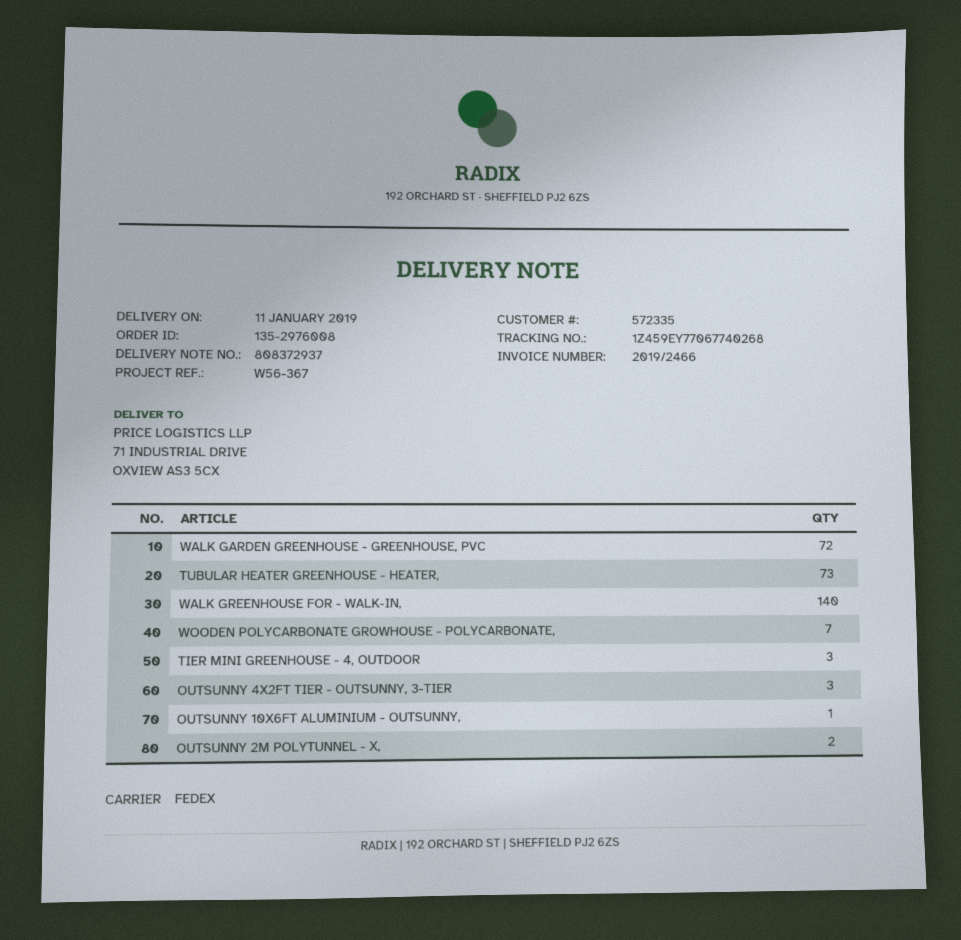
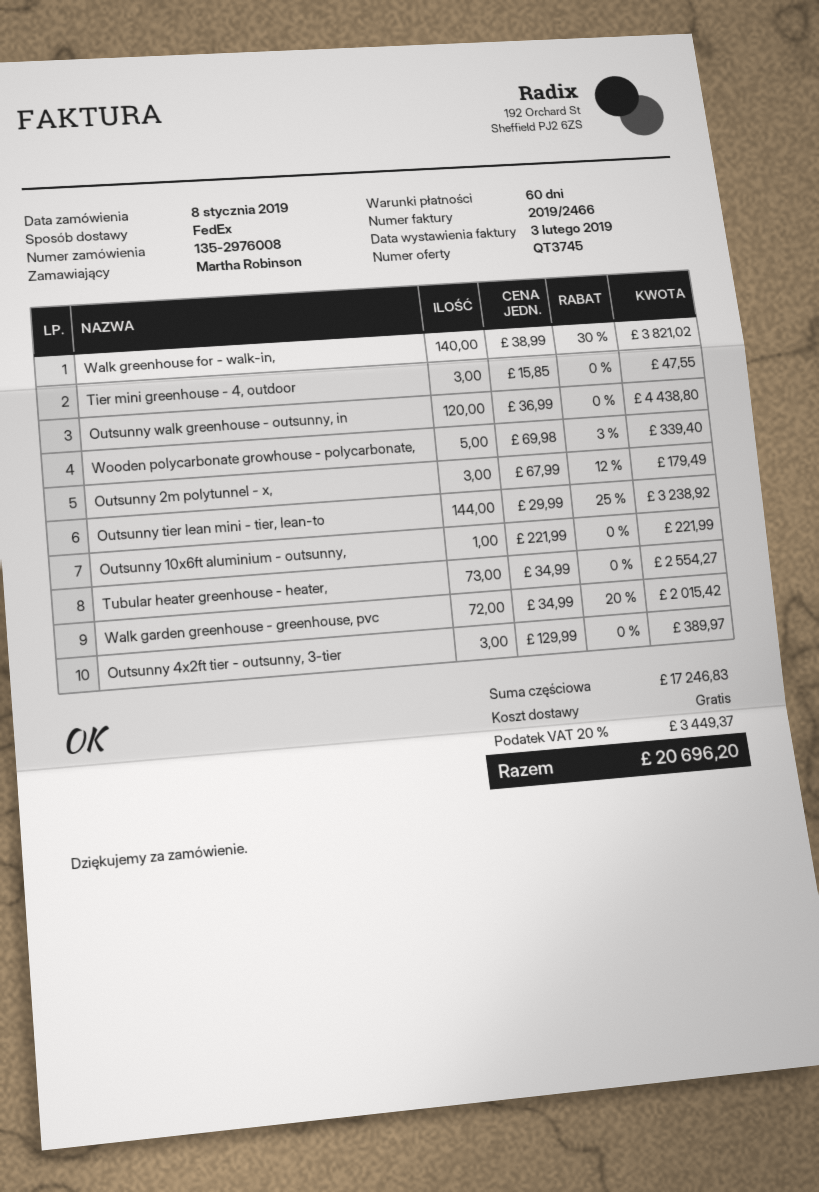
WOODEN POLYCARBONATE GROWHOUSE - POLYCARBONATE,: 7 -> 5
OUTSUNNY 2M POLYTUNNEL - X,: 2 -> 3
Outsunny walk greenhouse - outsunny, in: none -> 120
Outsunny tier lean mini - tier, lean-to: none -> 144

